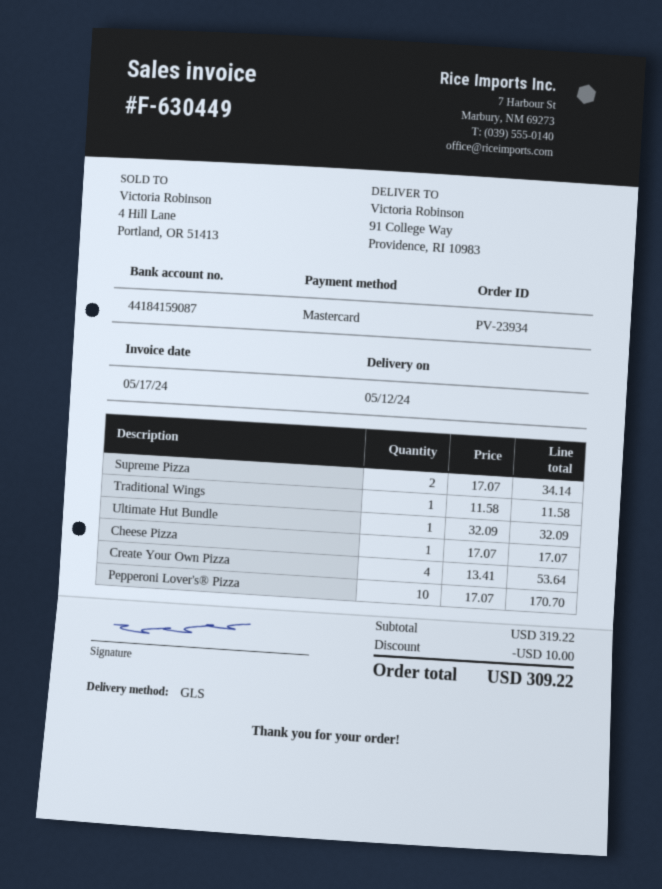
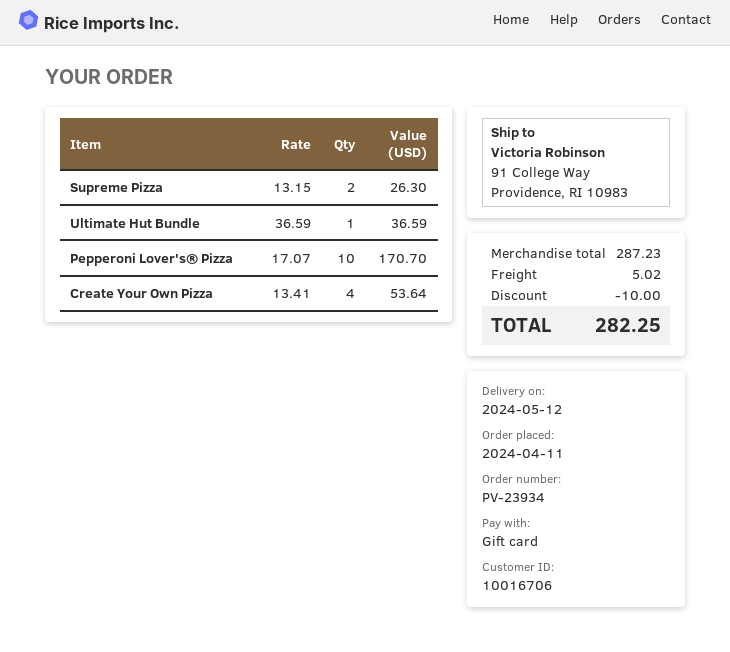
payment method: Mastercard -> gift card
Supreme Pizza: 2 x 17.07 = 34.14 -> 2 x 13.15 = 26.30
Traditional Wings: 1 x 11.58 = 11.58 -> none
Ultimate Hut Bundle: 1 x 32.09 = 32.09 -> 1 x 36.59 = 36.59
Cheese Pizza: 1 x 17.07 = 17.07 -> none
subtotal: 319.22 -> 287.23
shipping: none -> 5.02
total: 309.22 -> 282.25

